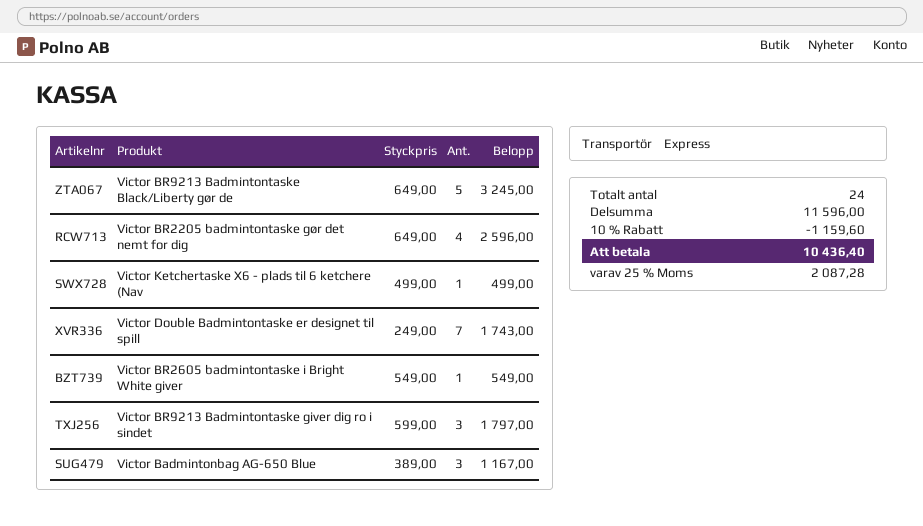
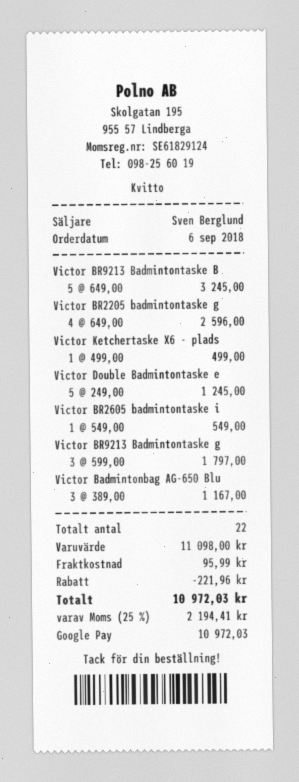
Victor Double Badmintontaske er designet til spill: 7 x 249.00 = 1743.00 -> 5 x 249.00 = 1245.00
total quantity: 24 -> 22
subtotal: 11596.00 -> 11098.00
discount: 1159.60 -> 221.96
shipping: none -> 95.99
tax: 25% = 2087.28 -> 25% = 2194.41
total: 10436.40 -> 10972.03

